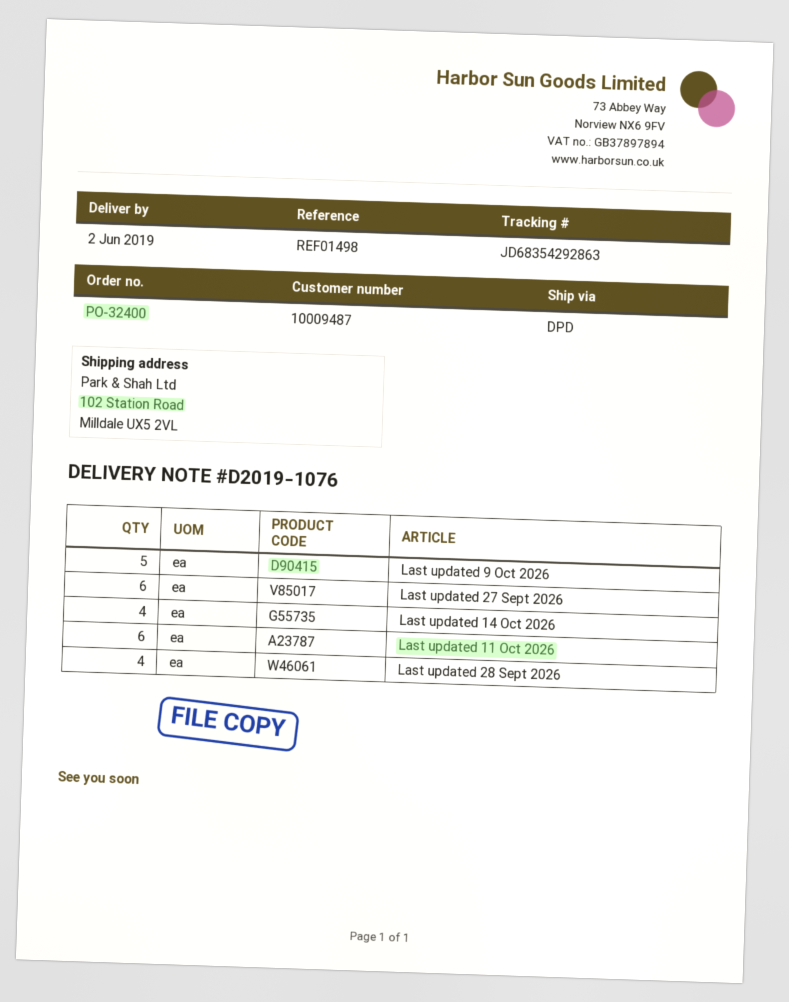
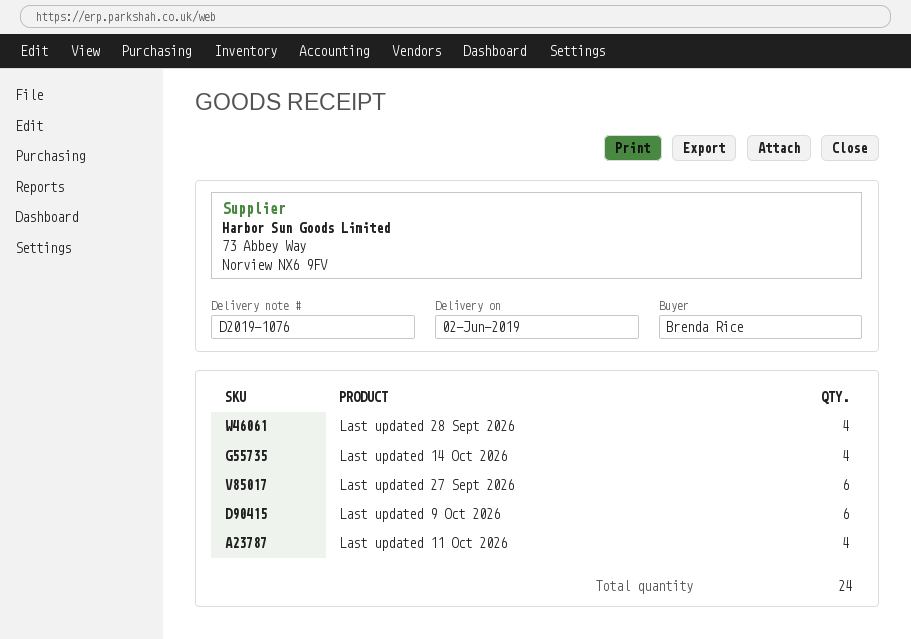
Last updated 9 Oct 2026: 5 -> 6
Last updated 11 Oct 2026: 6 -> 4

